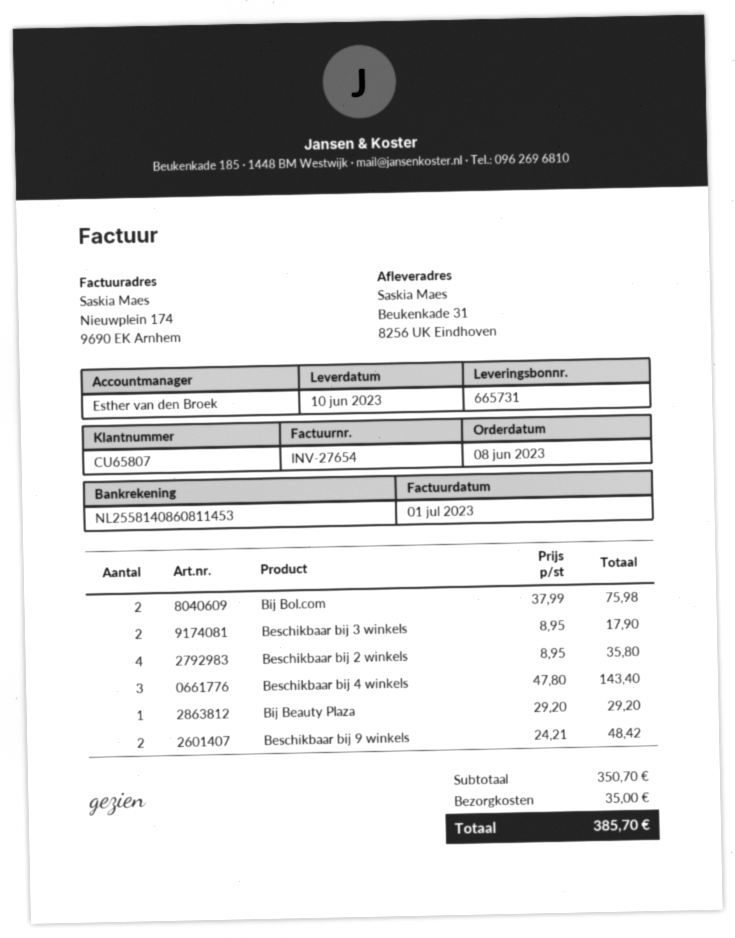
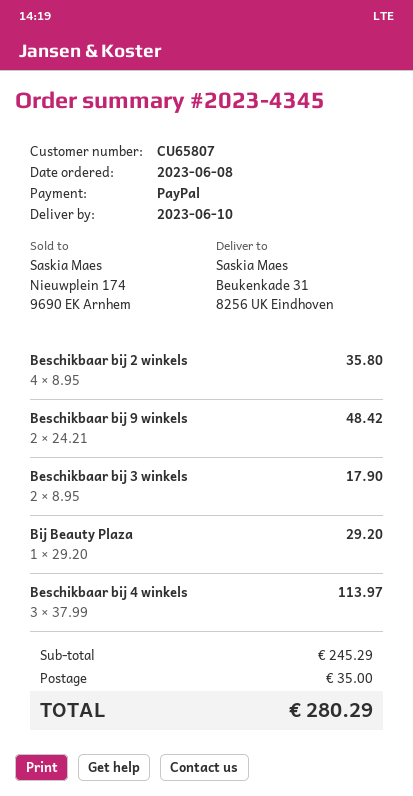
Bij Bol.com: 2 x 37.99 = 75.98 -> none
Beschikbaar bij 4 winkels: 3 x 47.80 = 143.40 -> 3 x 37.99 = 113.97
subtotal: 350.70 -> 245.29
total: 385.70 -> 280.29

